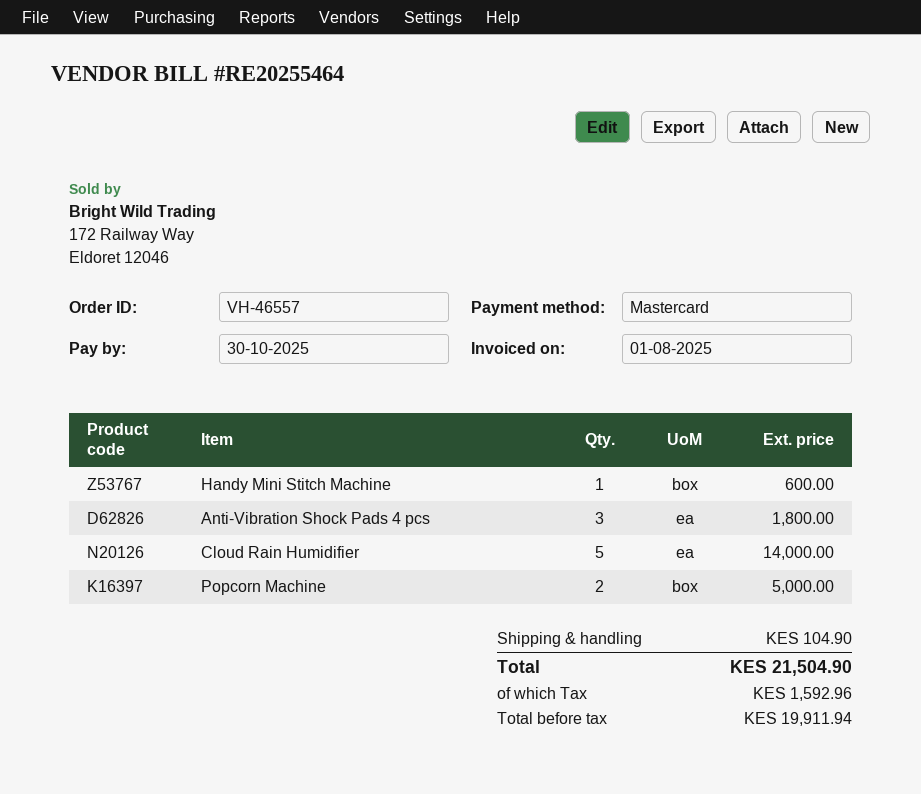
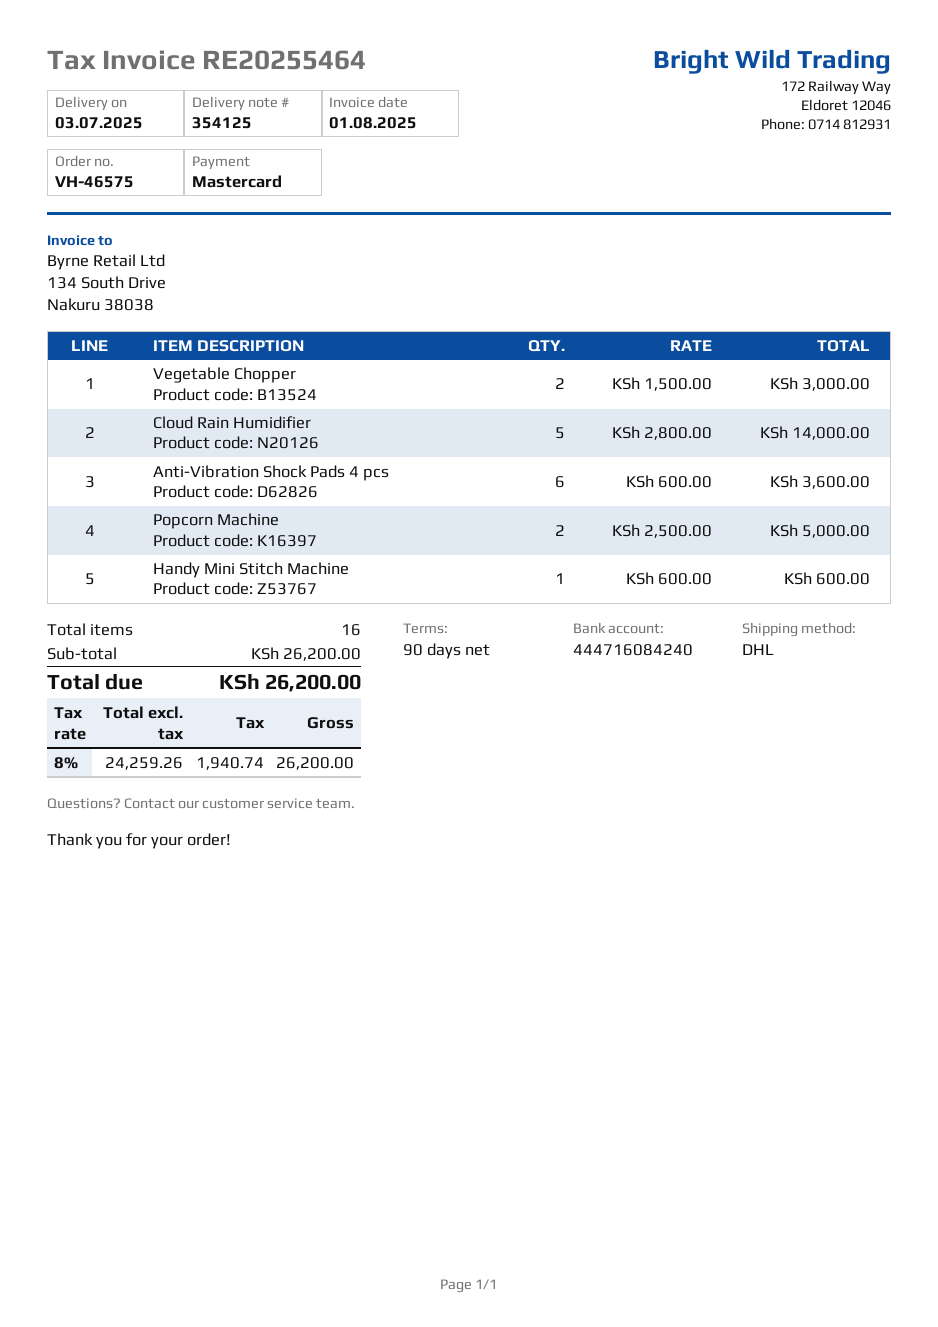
order number: VH-46557 -> VH-46575
Anti-Vibration Shock Pads 4 pcs: 3 for 1800.00 -> 6 for 3600.00
Vegetable Chopper: none -> 2 for 3000.00
shipping: 104.90 -> none
net: 19911.94 -> 24259.26
tax: 1592.96 -> 1940.74
total: 21504.90 -> 26200.00

